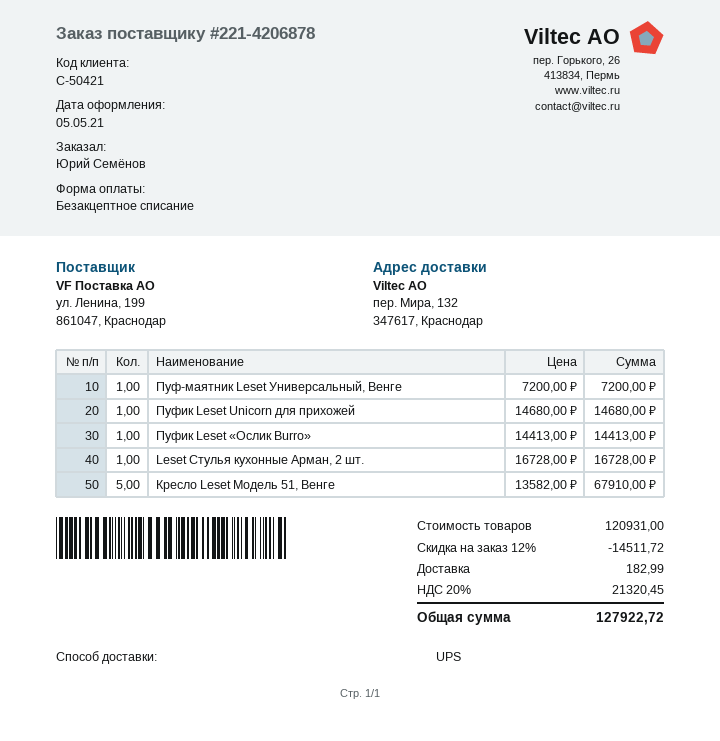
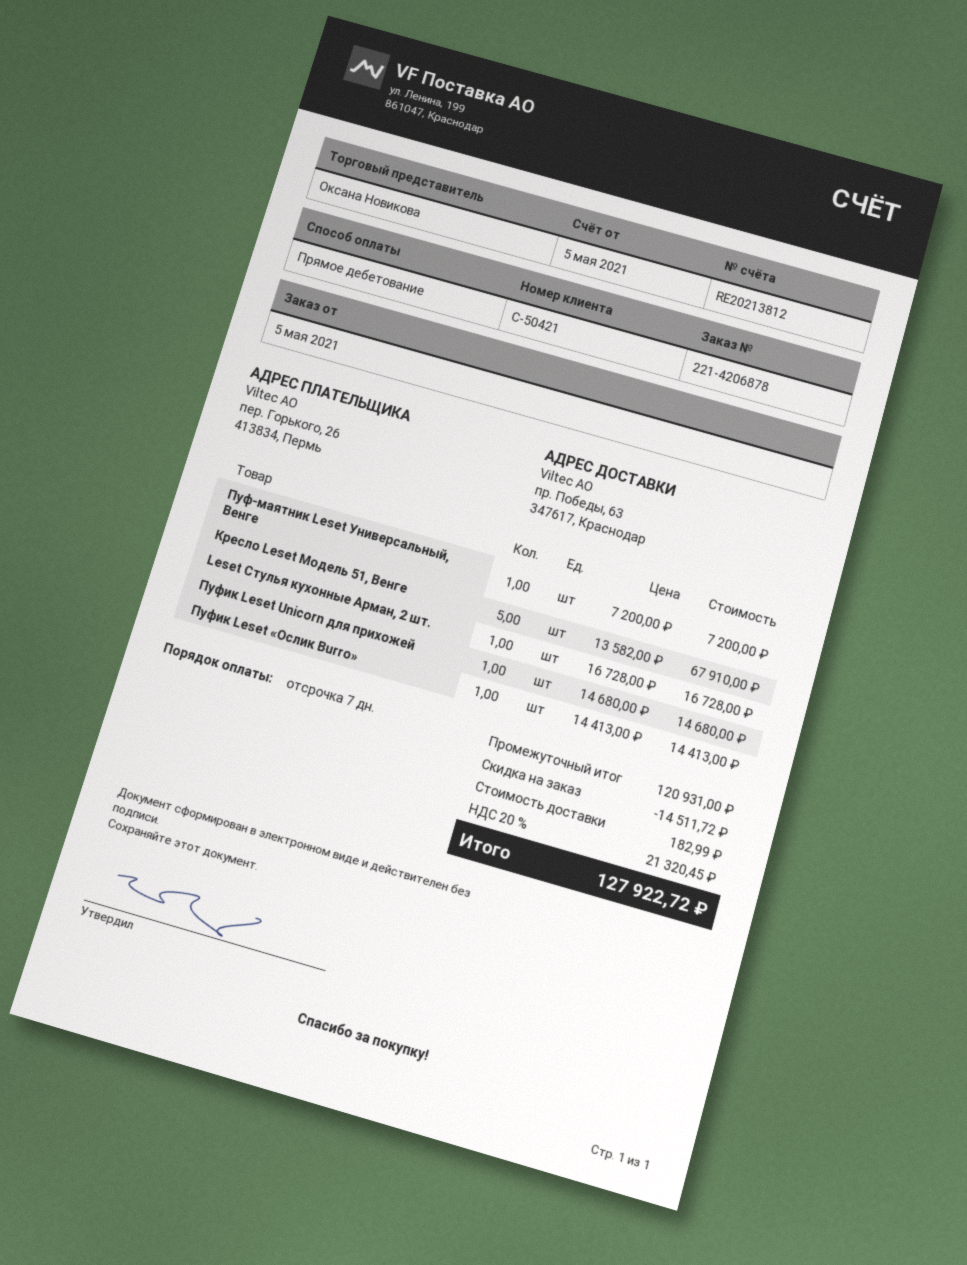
ship to: пер. Мира, 132, 347617, Краснодар -> пр. Победы, 63, 347617, Краснодар

